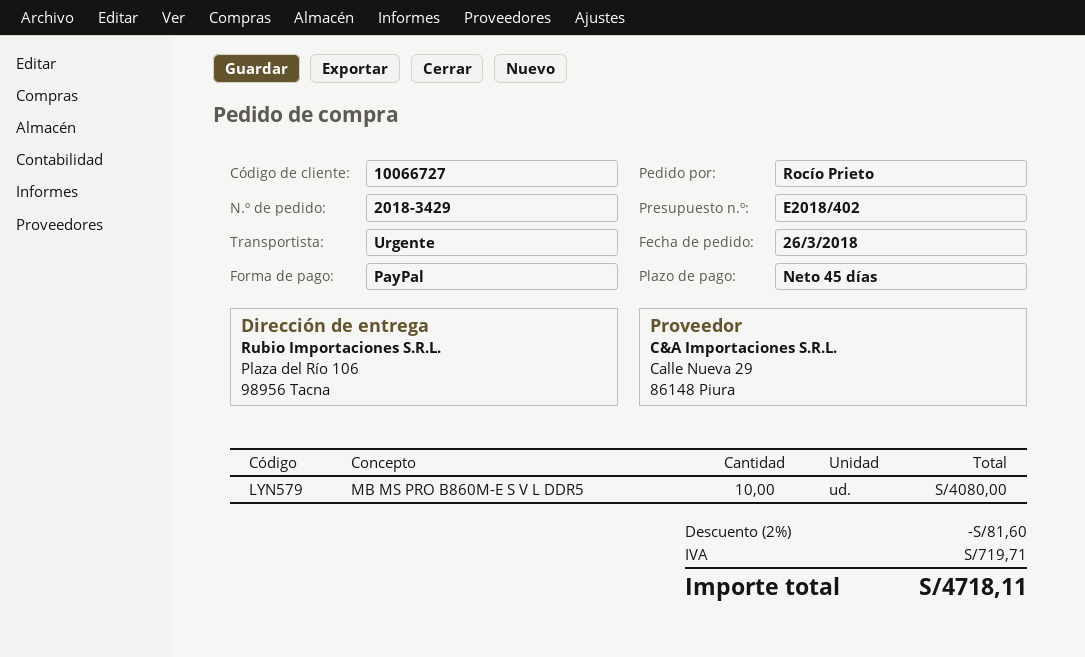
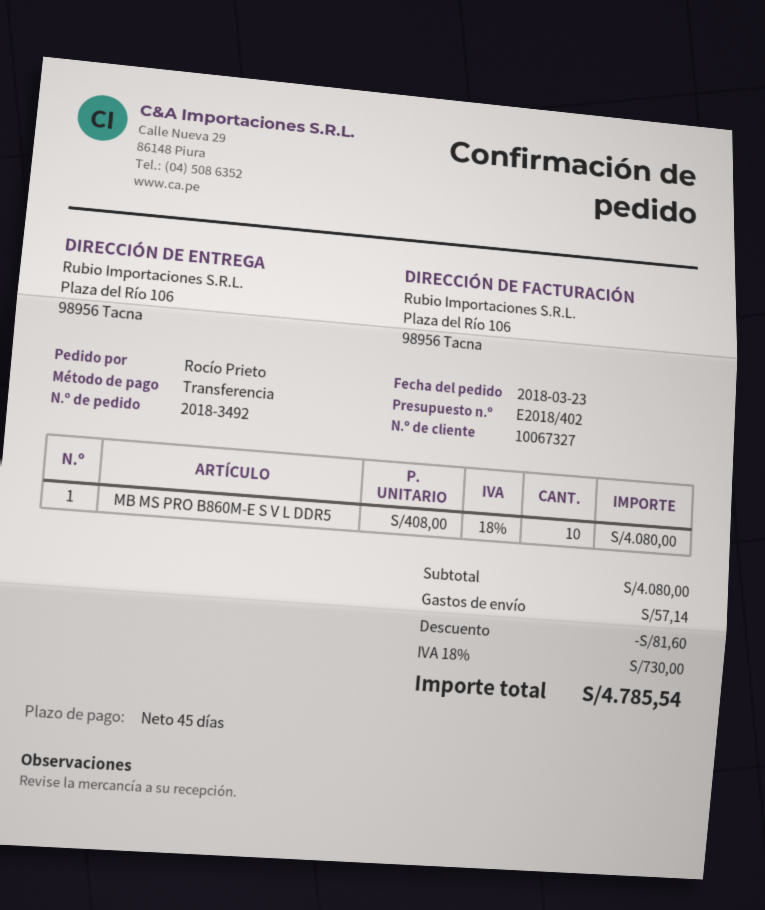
order number: 2018-3429 -> 2018-3492
order date: 2018-03-26 -> 2018-03-23
customer number: 10066727 -> 10067327
payment method: PayPal -> bank transfer
shipping: none -> 57.14
tax: 719.71 -> 730.00
total: 4718.11 -> 4785.54

